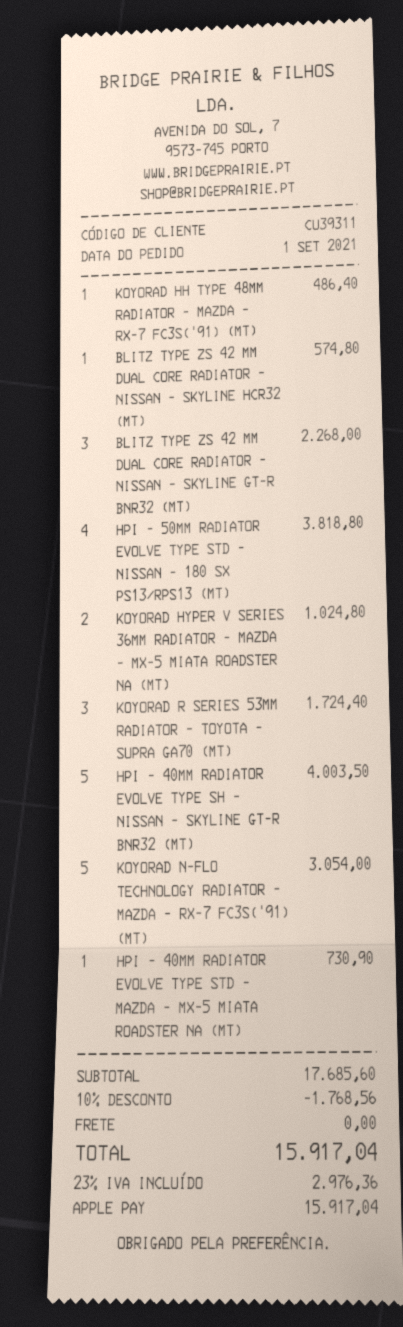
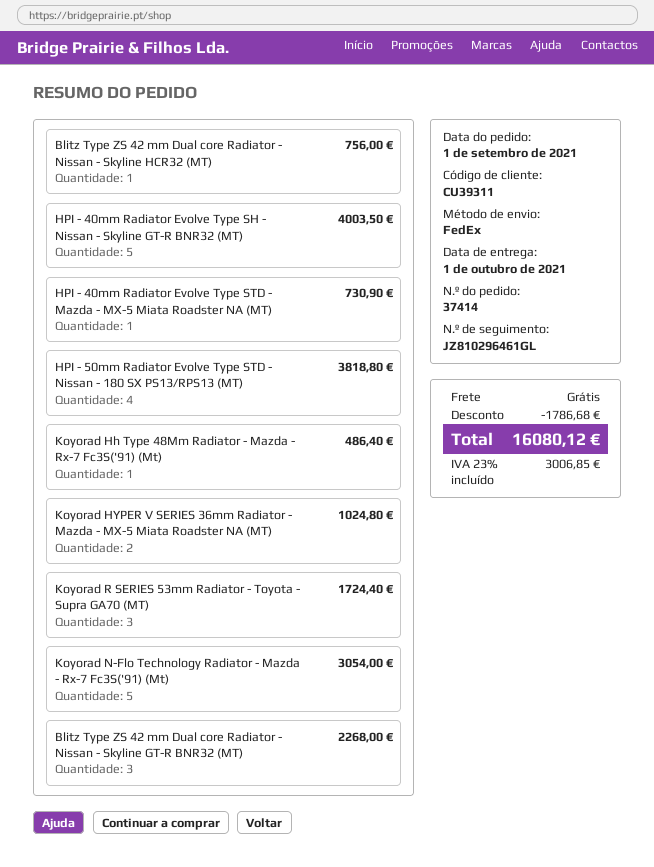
BLITZ TYPE ZS 42 MM DUAL CORE RADIATOR - NISSAN - SKYLINE HCR32 (MT): 1 for 574.80 -> 1 for 756.00
discount: 1768.56 -> 1786.68
tax: 23% = 2976.36 -> 23% = 3006.85
total: 15917.04 -> 16080.12

